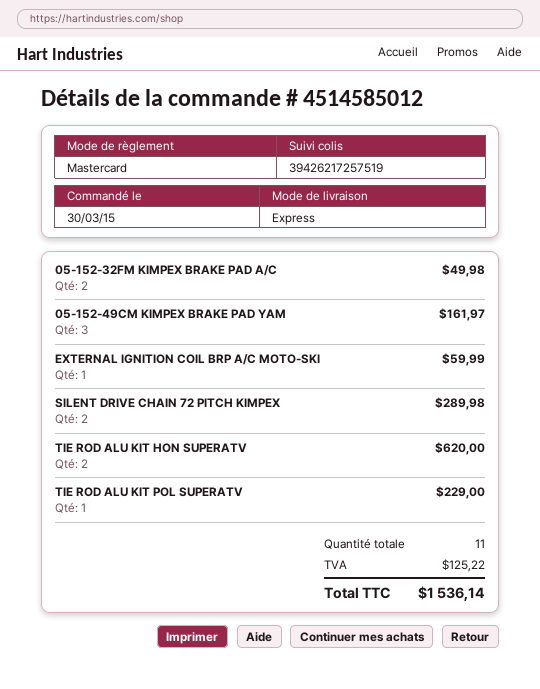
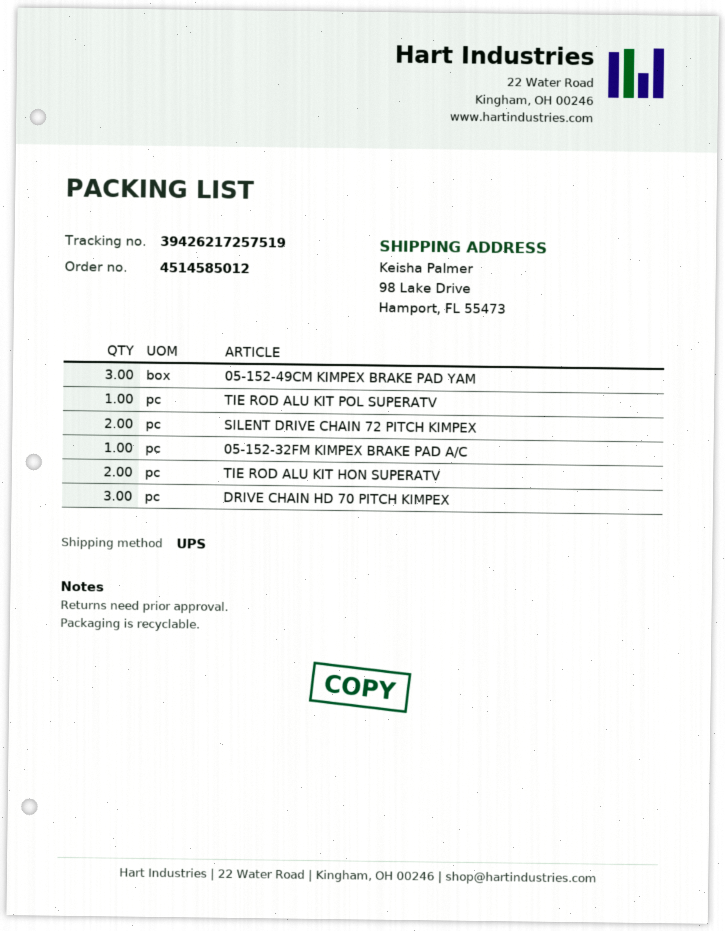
shipping method: express -> UPS
05-152-32FM KIMPEX BRAKE PAD A/C: 2 -> 1
EXTERNAL IGNITION COIL BRP A/C MOTO-SKI: 1 -> none
DRIVE CHAIN HD 70 PITCH KIMPEX: none -> 3

